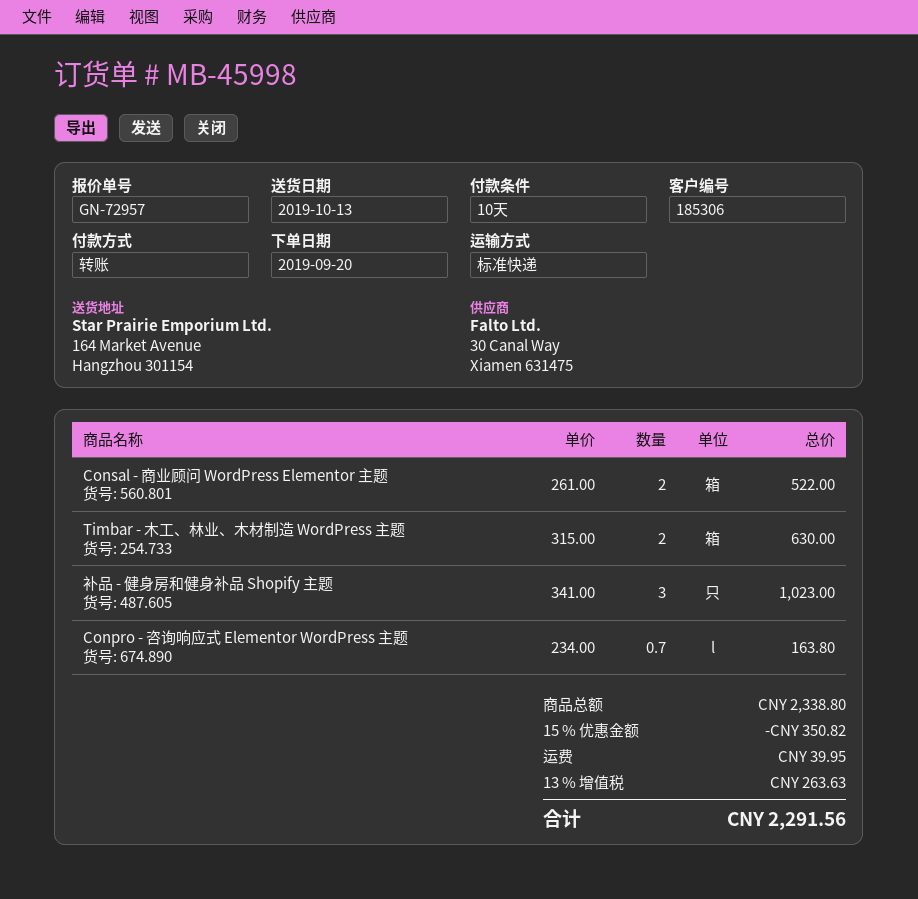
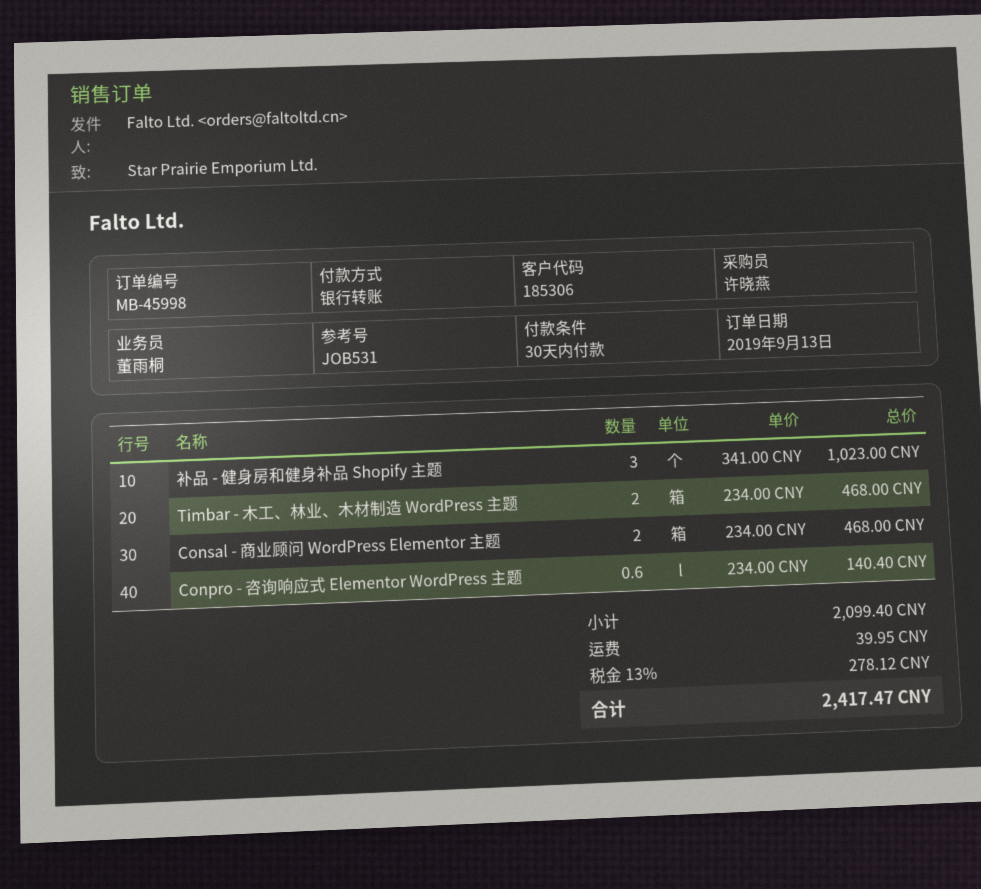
order date: 2019-09-20 -> 2019-09-13
payment terms: 10 days -> 30 days
Consal - 商业顾问 WordPress Elementor 主题: 2 x 261.00 = 522.00 -> 2 x 234.00 = 468.00
Timbar - 木工、林业、木材制造 WordPress 主题: 2 x 315.00 = 630.00 -> 2 x 234.00 = 468.00
Conpro - 咨询响应式 Elementor WordPress 主题: 0.7 x 234.00 = 163.80 -> 0.6 x 234.00 = 140.40
subtotal: 2338.80 -> 2099.40
discount: 15% = 350.82 -> none
tax: 13% = 263.63 -> 13% = 278.12
total: 2291.56 -> 2417.47

